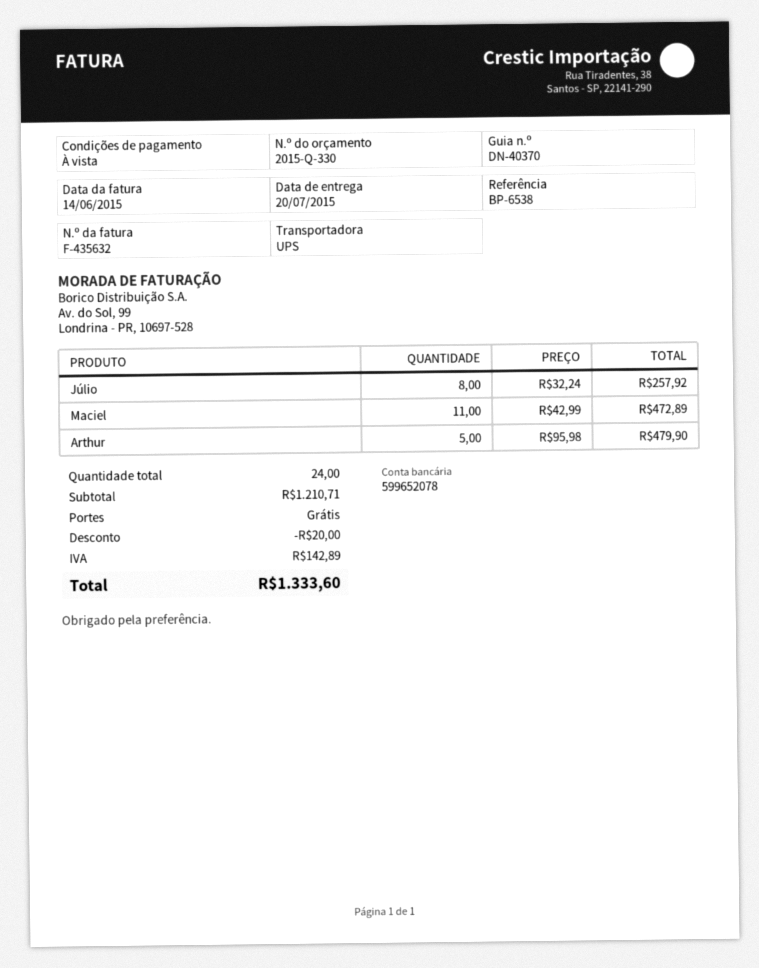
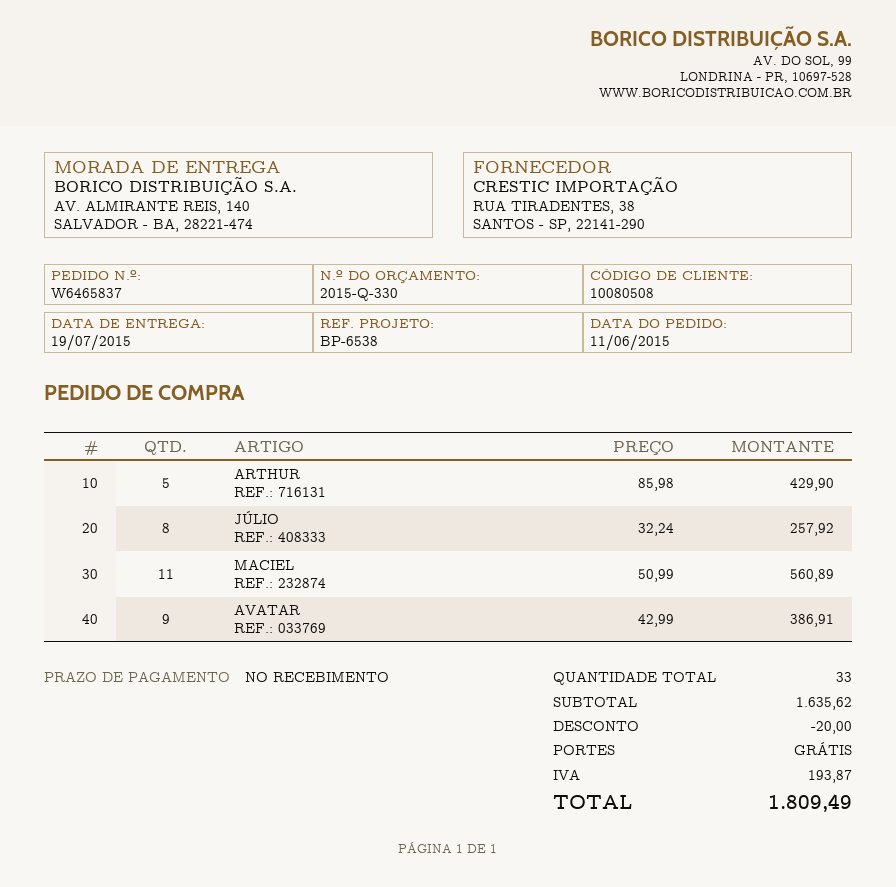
delivery date: 2015-07-20 -> 2015-07-19
Maciel: 11 x 42.99 = 472.89 -> 11 x 50.99 = 560.89
Arthur: 5 x 95.98 = 479.90 -> 5 x 85.98 = 429.90
AVATAR: none -> 9 x 42.99 = 386.91
total quantity: 24 -> 33
subtotal: 1210.71 -> 1635.62
tax: 142.89 -> 193.87
total: 1333.60 -> 1809.49

